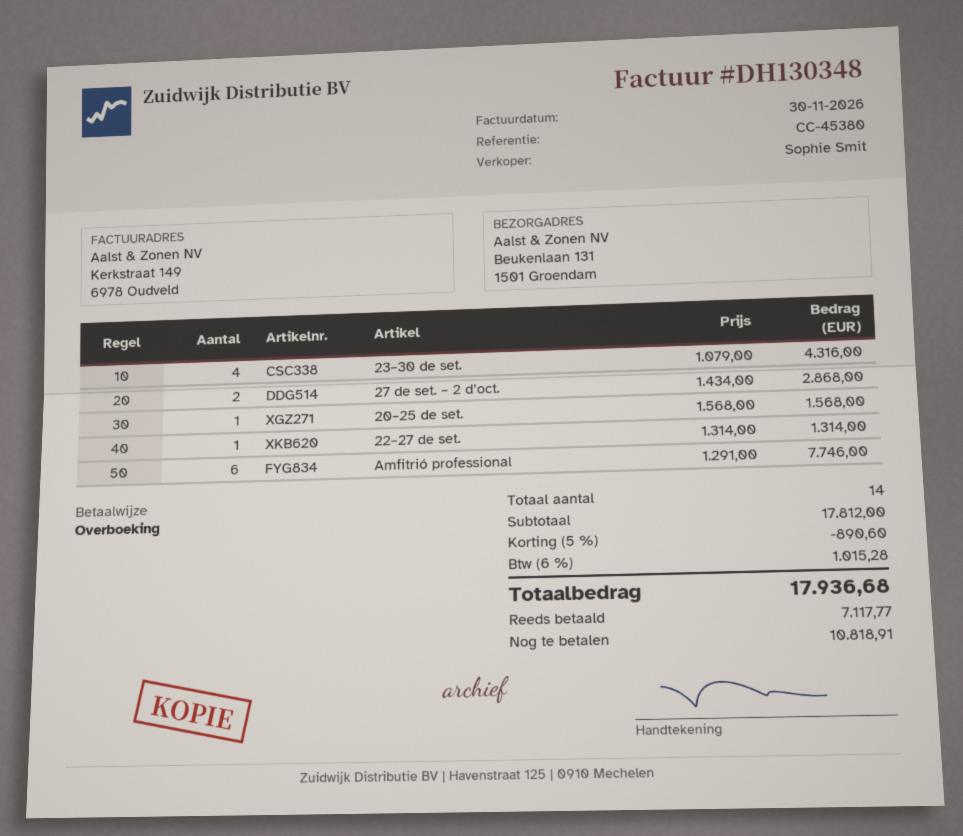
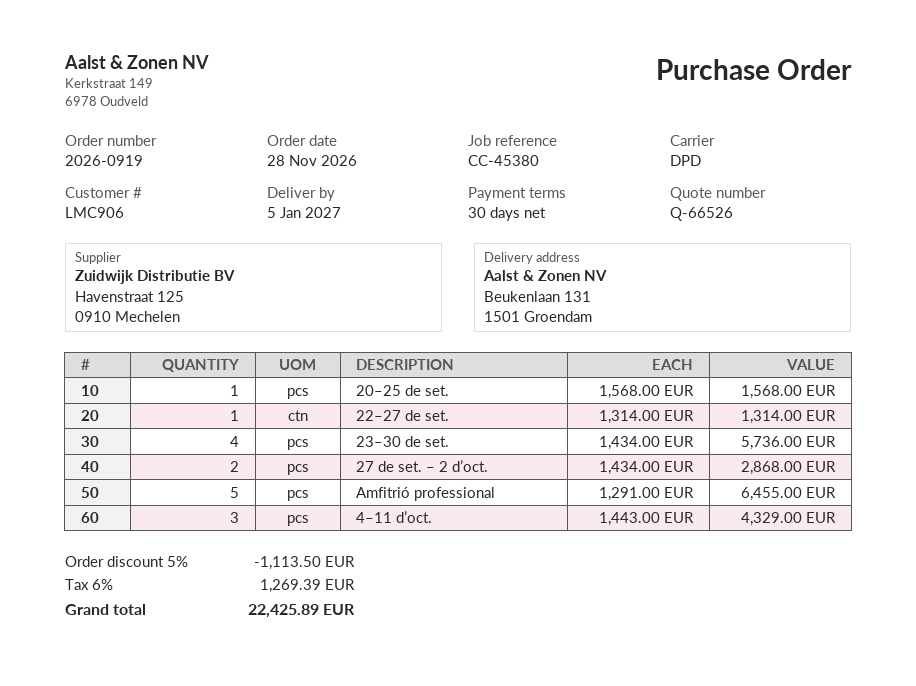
23–30 de set.: 4 x 1079.00 = 4316.00 -> 4 x 1434.00 = 5736.00
Amfitrió professional: 6 x 1291.00 = 7746.00 -> 5 x 1291.00 = 6455.00
4–11 d’oct.: none -> 3 x 1443.00 = 4329.00
discount: 5% = 890.60 -> 5% = 1113.50
tax: 6% = 1015.28 -> 6% = 1269.39
total: 17936.68 -> 22425.89

